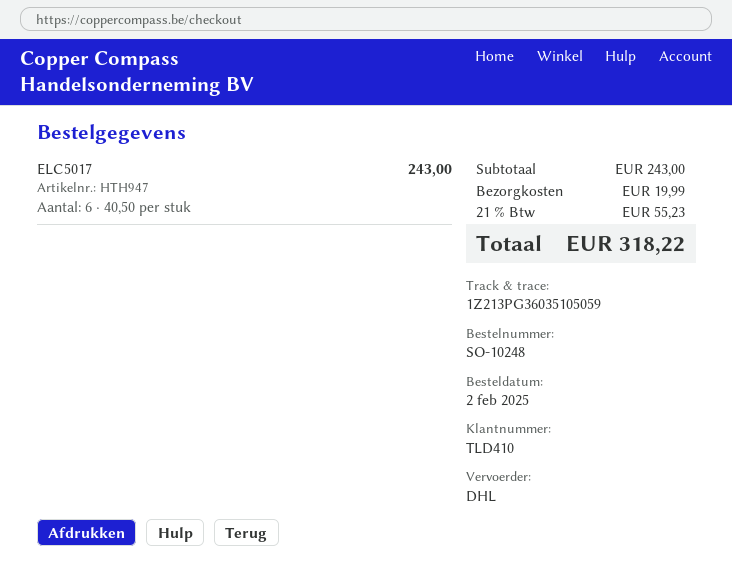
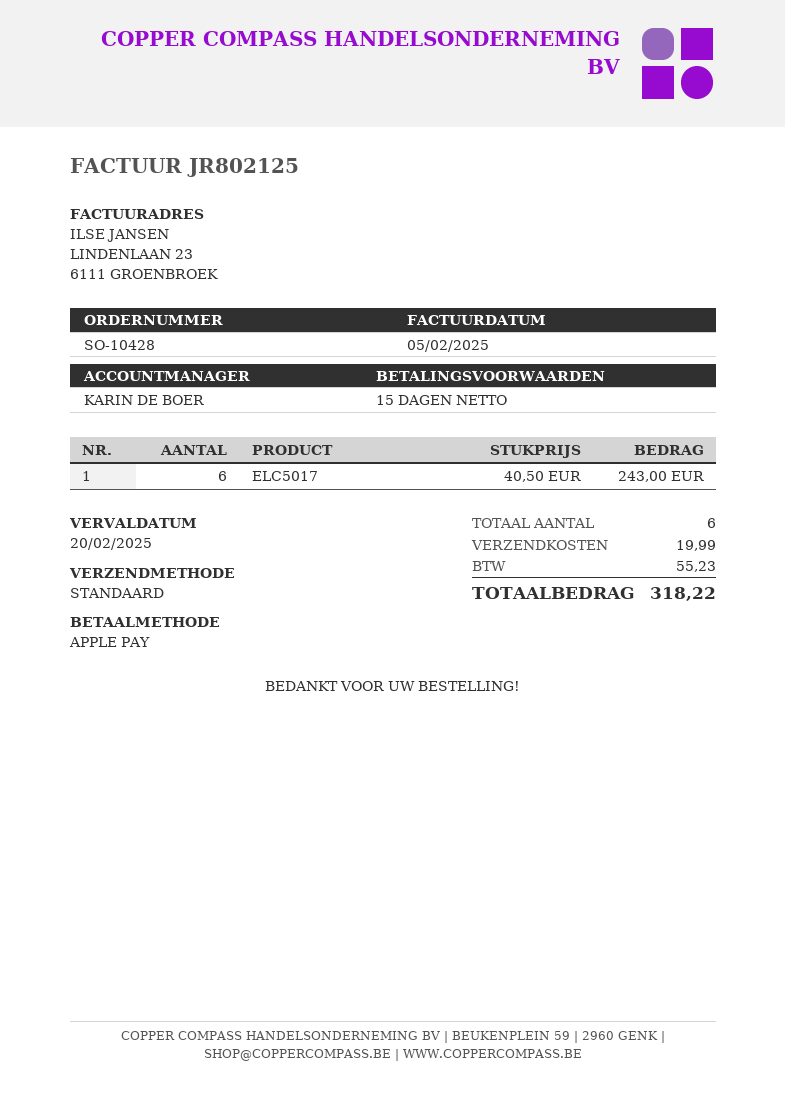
order number: SO-10248 -> SO-10428
shipping method: DHL -> standard

